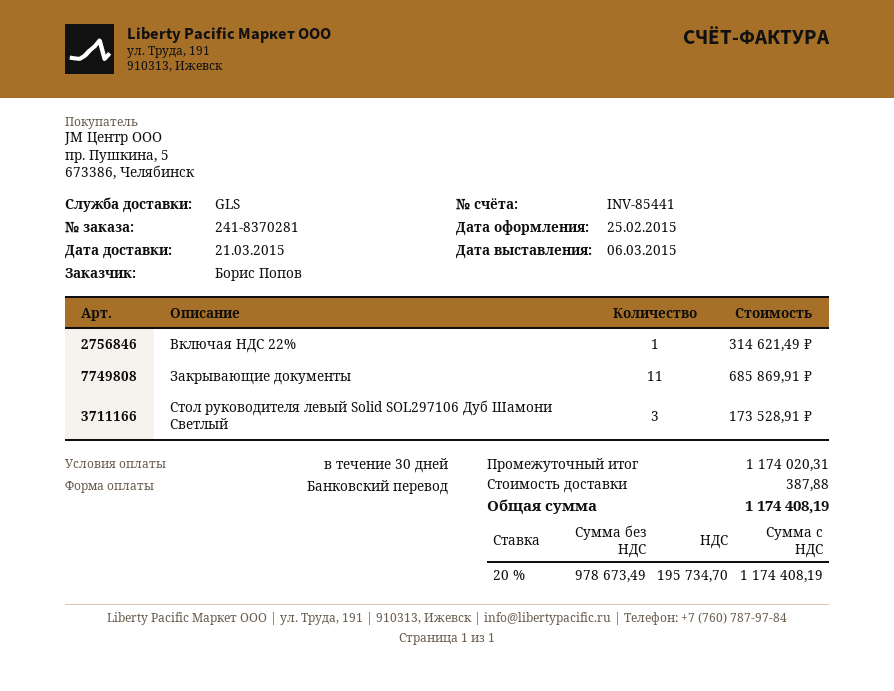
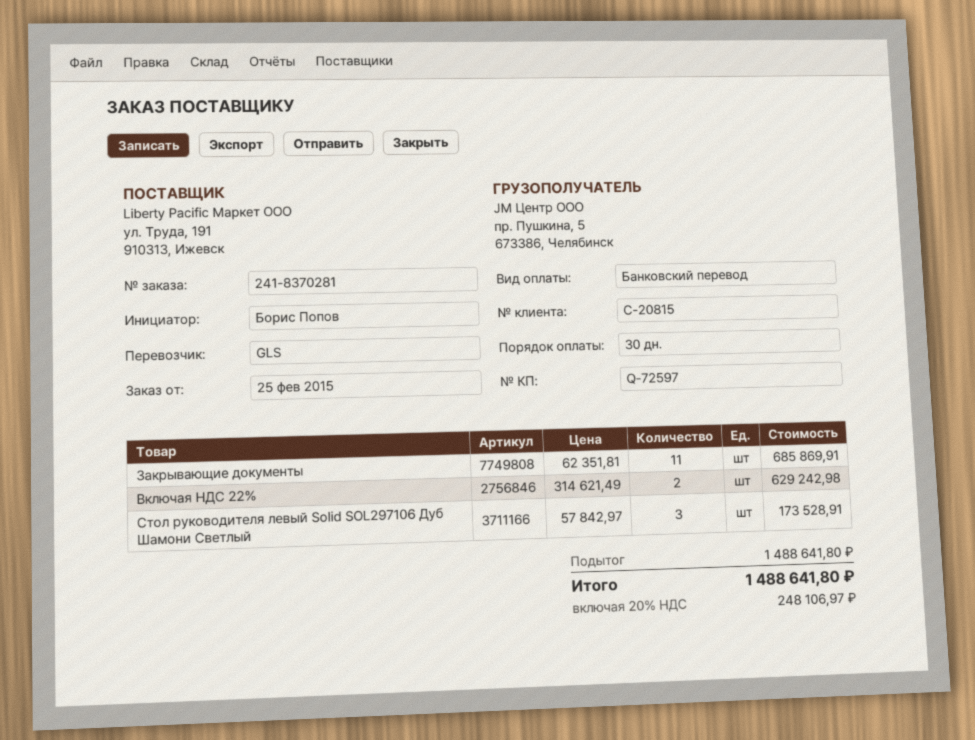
Включая НДС 22%: 1 for 314621.49 -> 2 for 629242.98
subtotal: 1174020.31 -> 1488641.80
shipping: 387.88 -> none
tax: 20% = 195734.70 -> 20% = 248106.97
total: 1174408.19 -> 1488641.80

